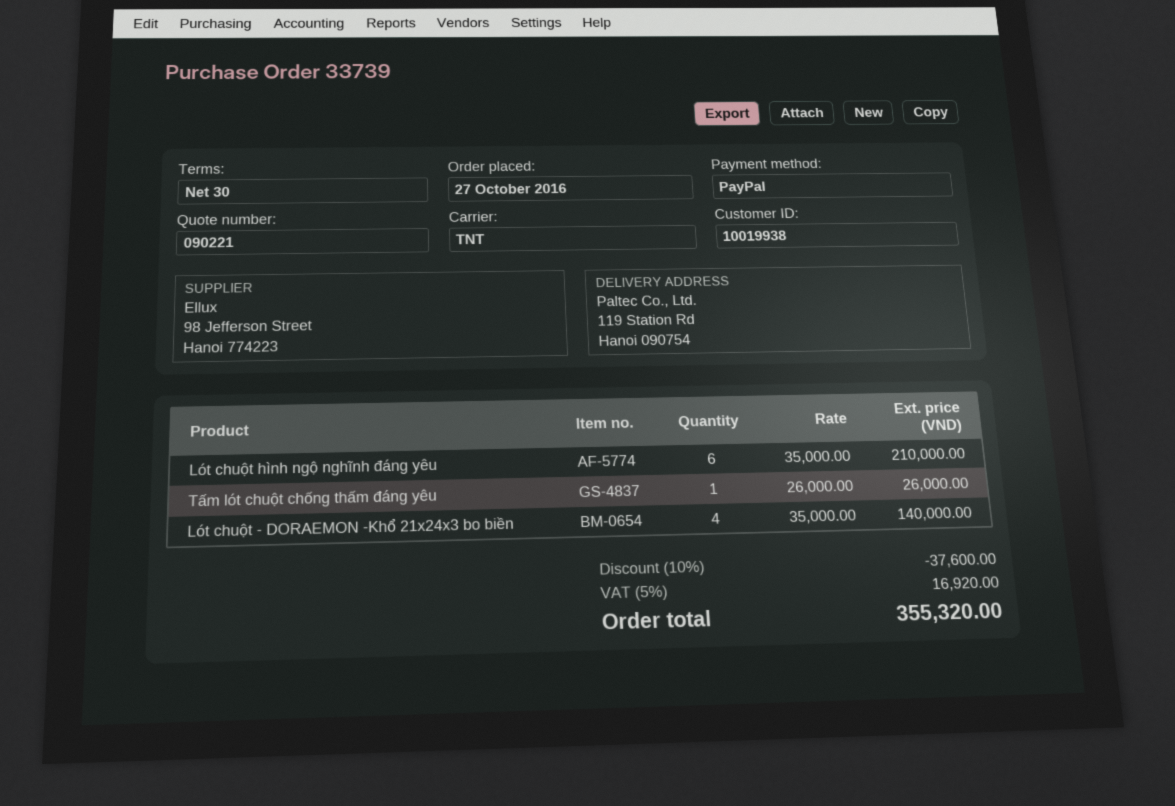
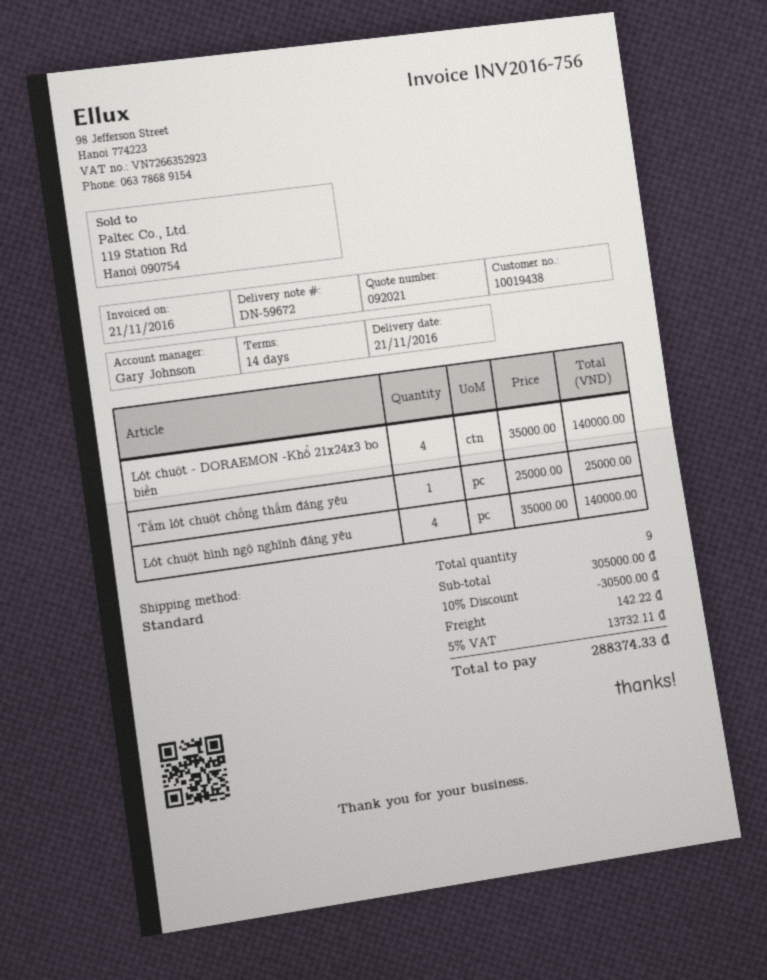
quote number: 090221 -> 092021
payment terms: 30 days -> 14 days
customer number: 10019938 -> 10019438
shipping method: TNT -> standard
Lót chuột hình ngộ nghĩnh đáng yêu: 6 x 35000.00 = 210000.00 -> 4 x 35000.00 = 140000.00
Tấm lót chuột chống thấm đáng yêu: 1 x 26000.00 = 26000.00 -> 1 x 25000.00 = 25000.00
discount: 10% = 37600.00 -> 10% = 30500.00
shipping: none -> 142.22
tax: 5% = 16920.00 -> 5% = 13732.11
total: 355320.00 -> 288374.33

